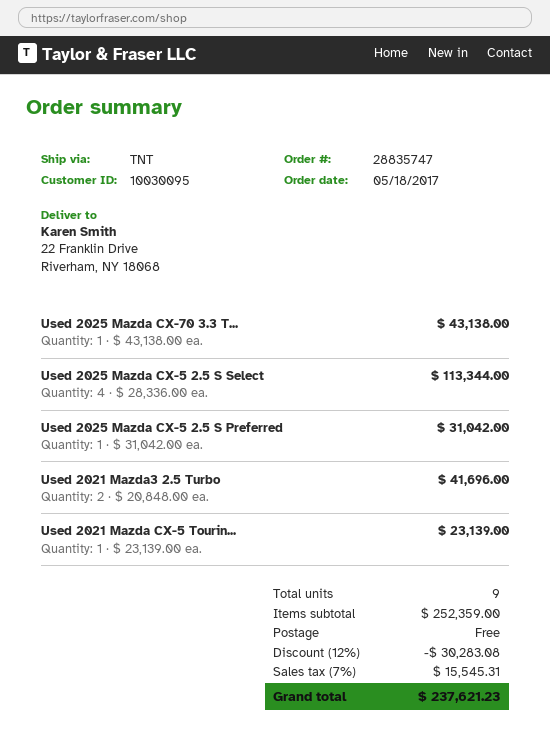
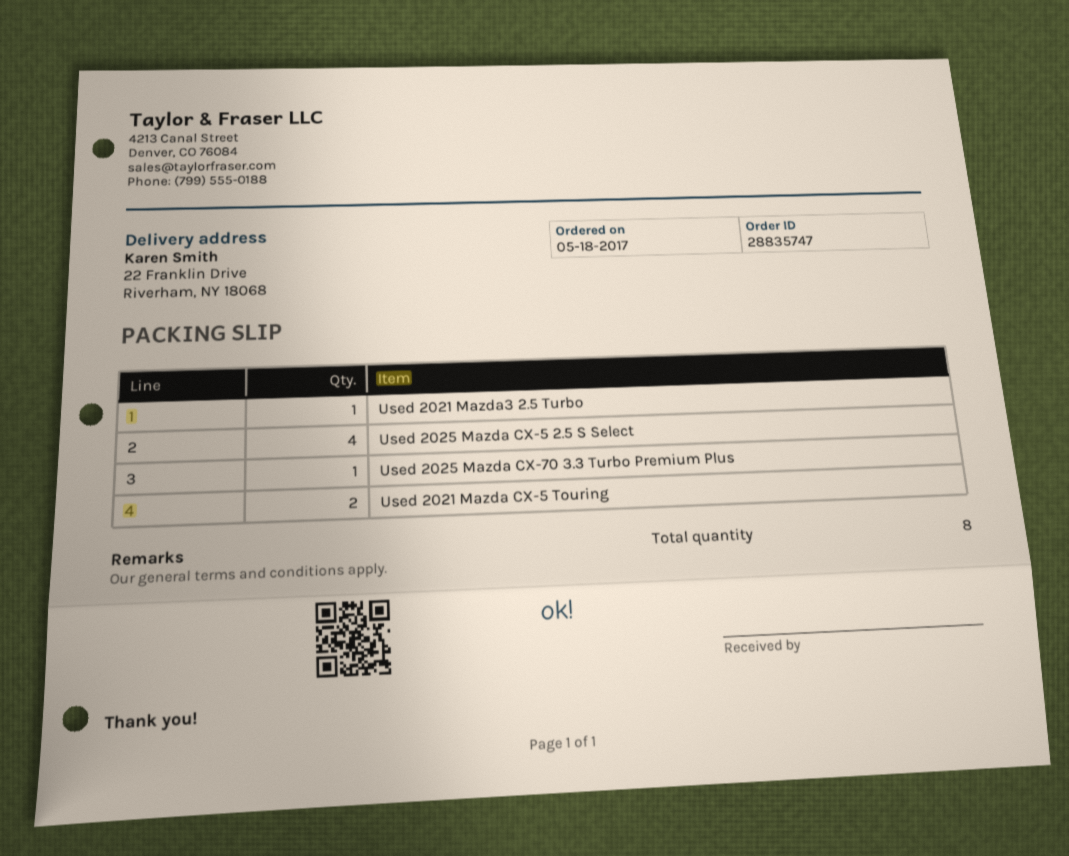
Used 2025 Mazda CX-5 2.5 S Preferred: 1 -> none
Used 2021 Mazda3 2.5 Turbo: 2 -> 1
Used 2021 Mazda CX-5 Tourin...: 1 -> 2
total quantity: 9 -> 8

